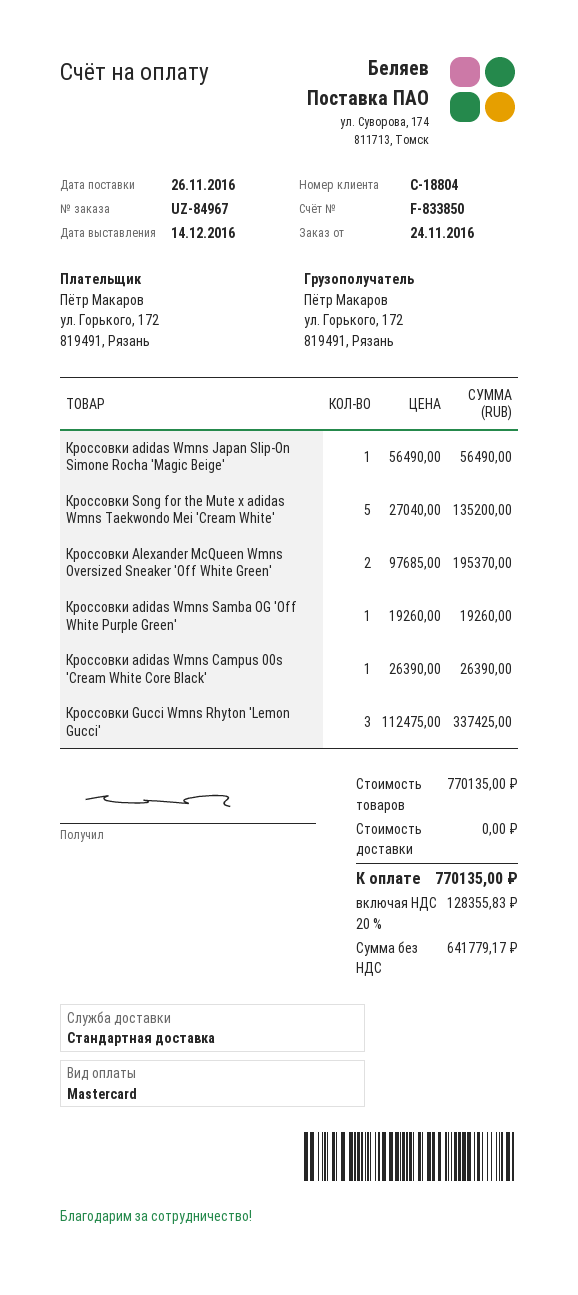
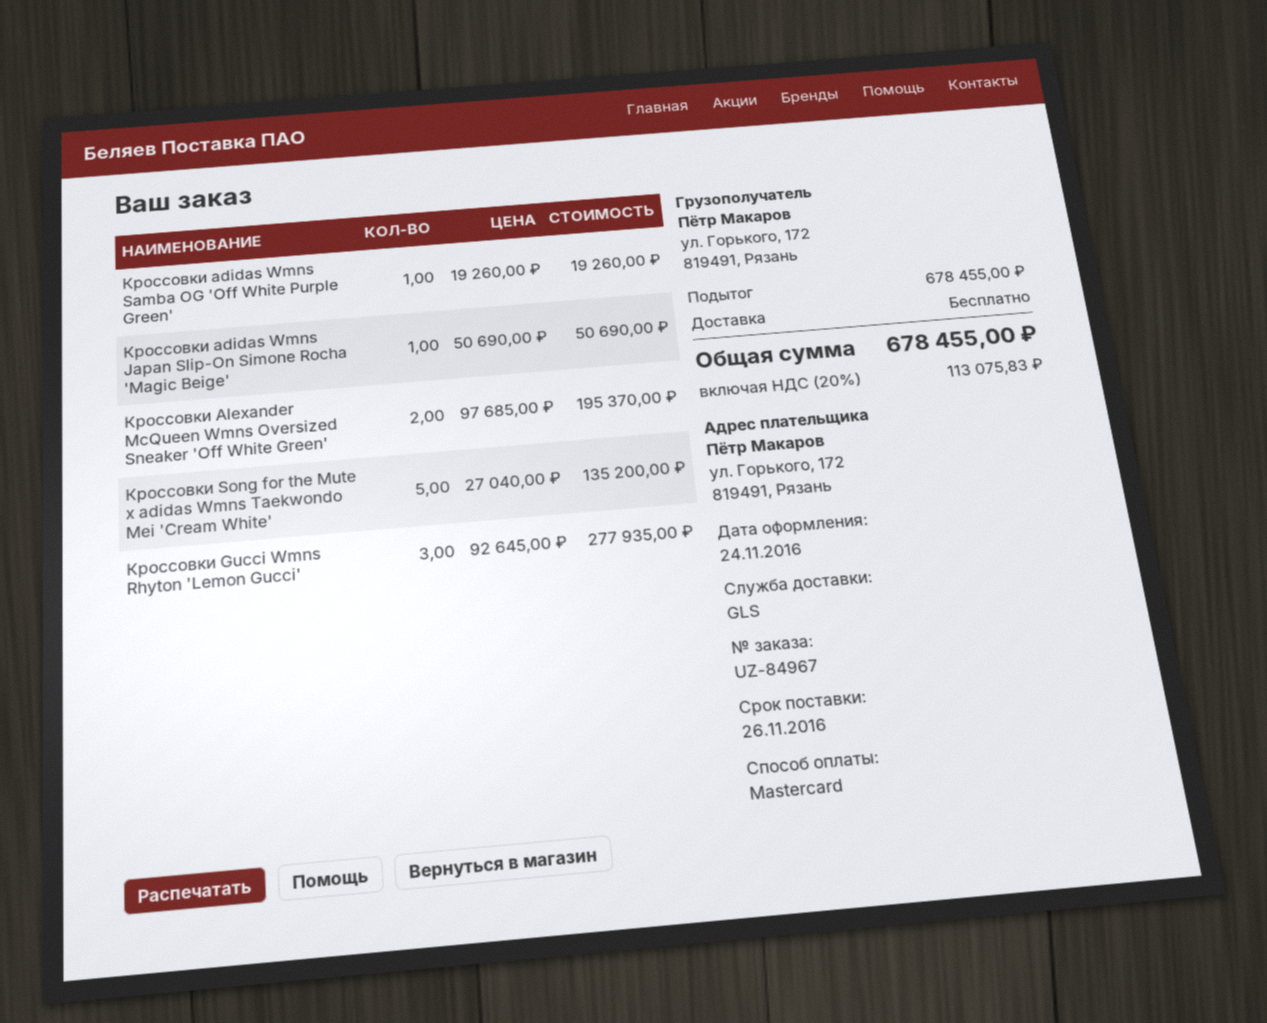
shipping method: standard -> GLS
Кроссовки adidas Wmns Japan Slip-On Simone Rocha 'Magic Beige': 1 x 56490.00 = 56490.00 -> 1 x 50690.00 = 50690.00
Кроссовки adidas Wmns Campus 00s 'Cream White Core Black': 1 x 26390.00 = 26390.00 -> none
Кроссовки Gucci Wmns Rhyton 'Lemon Gucci': 3 x 112475.00 = 337425.00 -> 3 x 92645.00 = 277935.00
subtotal: 770135.00 -> 678455.00
tax: 20% = 128355.83 -> 20% = 113075.83
total: 770135.00 -> 678455.00

